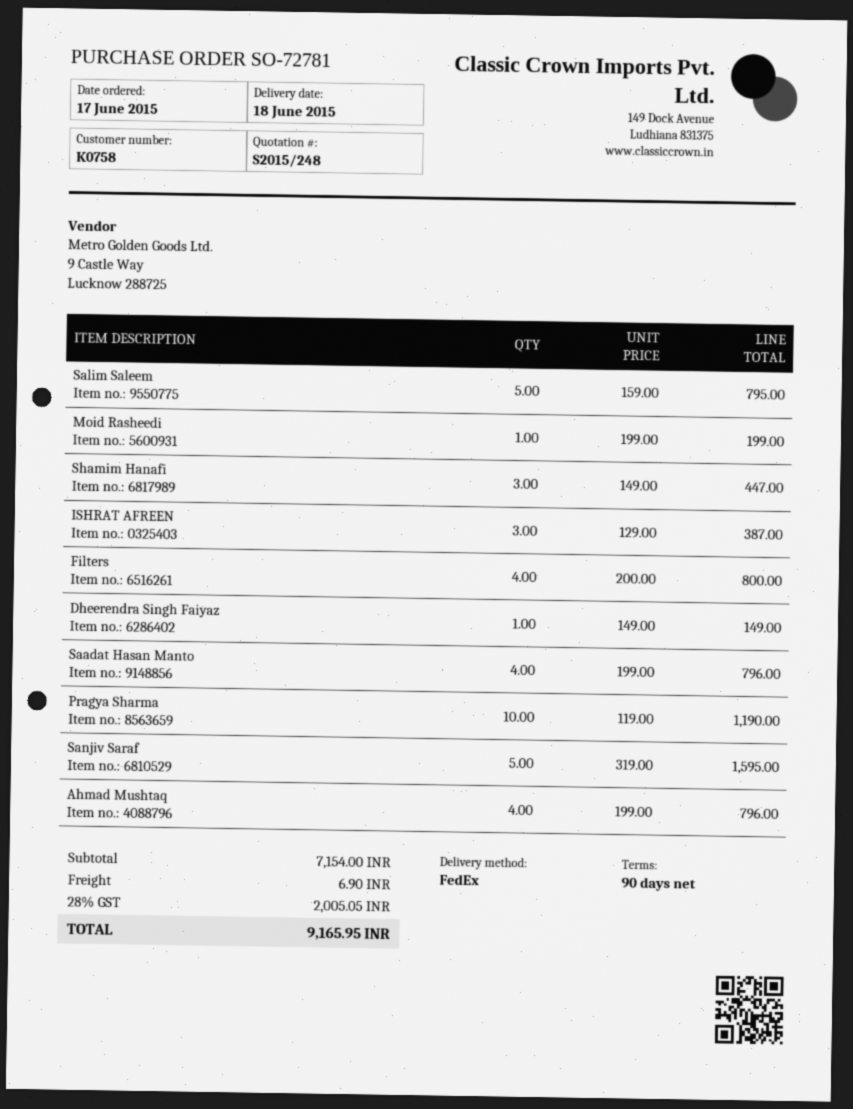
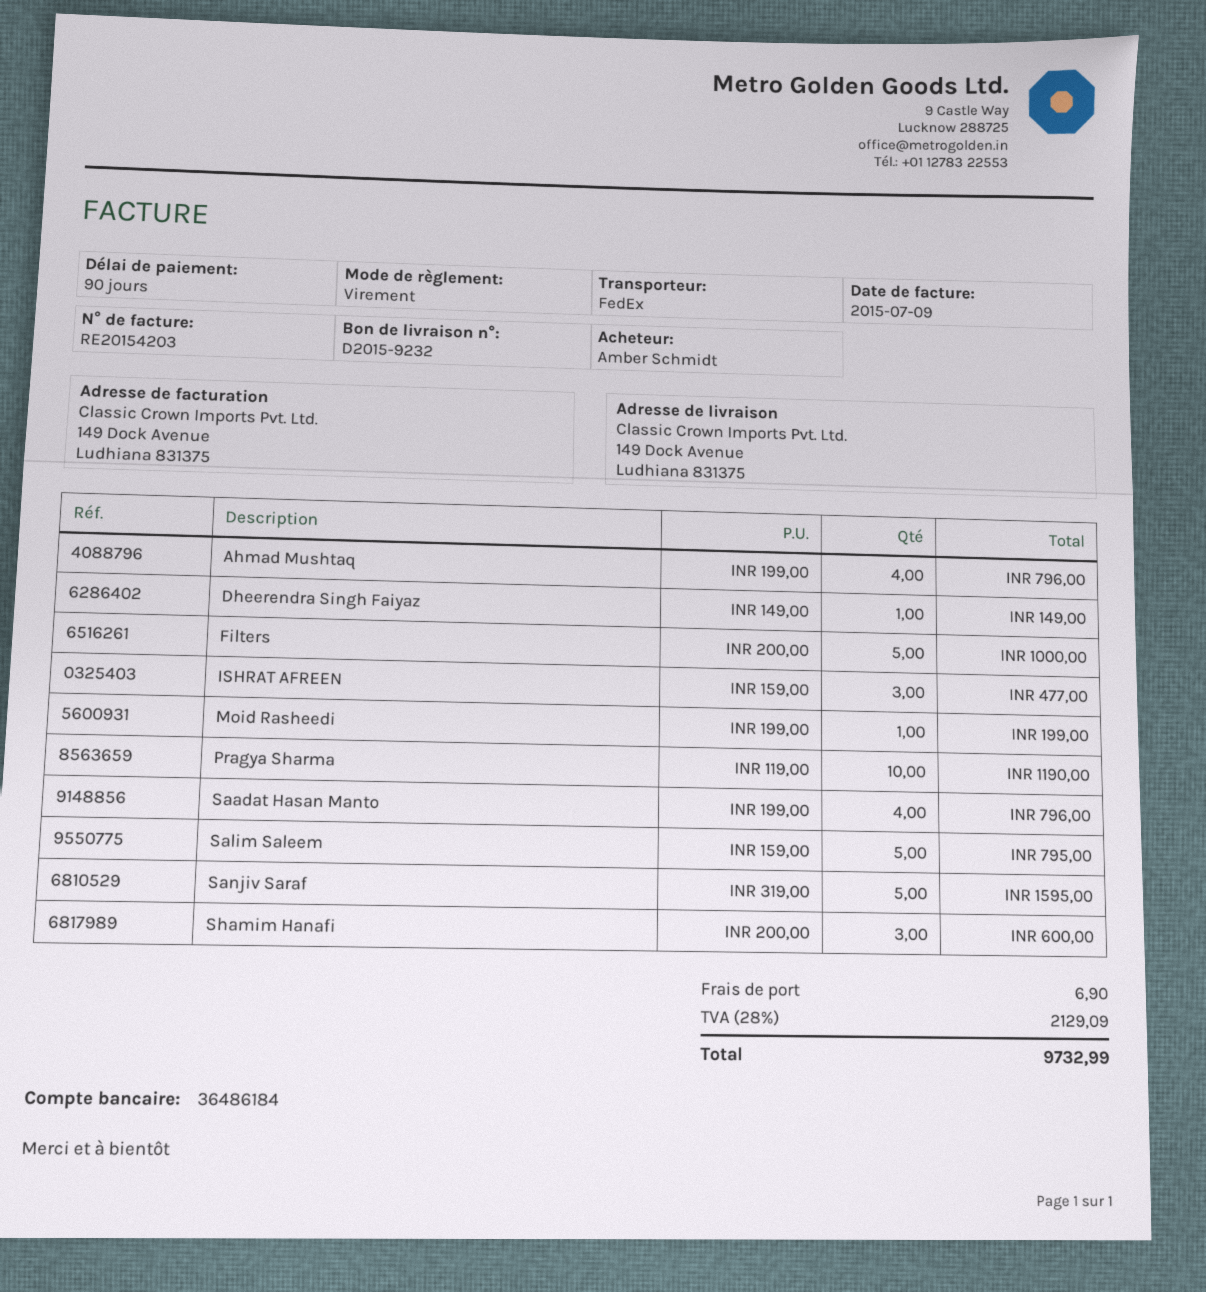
Shamim Hanafi: 3 x 149.00 = 447.00 -> 3 x 200.00 = 600.00
ISHRAT AFREEN: 3 x 129.00 = 387.00 -> 3 x 159.00 = 477.00
Filters: 4 x 200.00 = 800.00 -> 5 x 200.00 = 1000.00
tax: 28% = 2005.05 -> 28% = 2129.09
total: 9165.95 -> 9732.99

